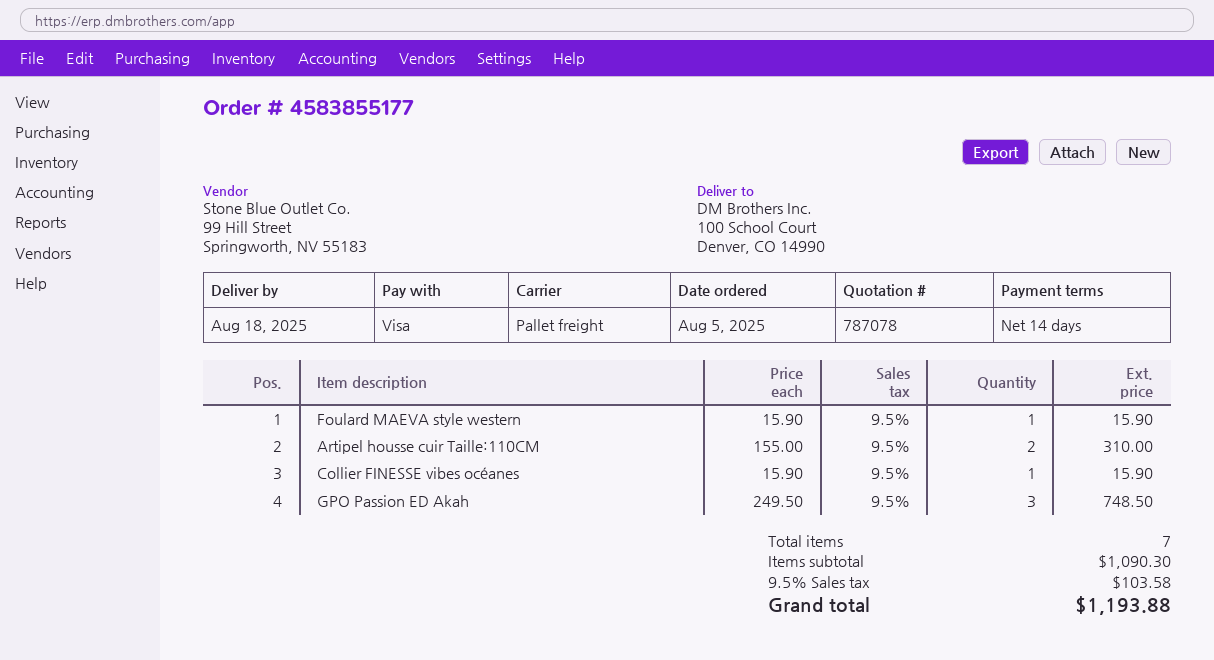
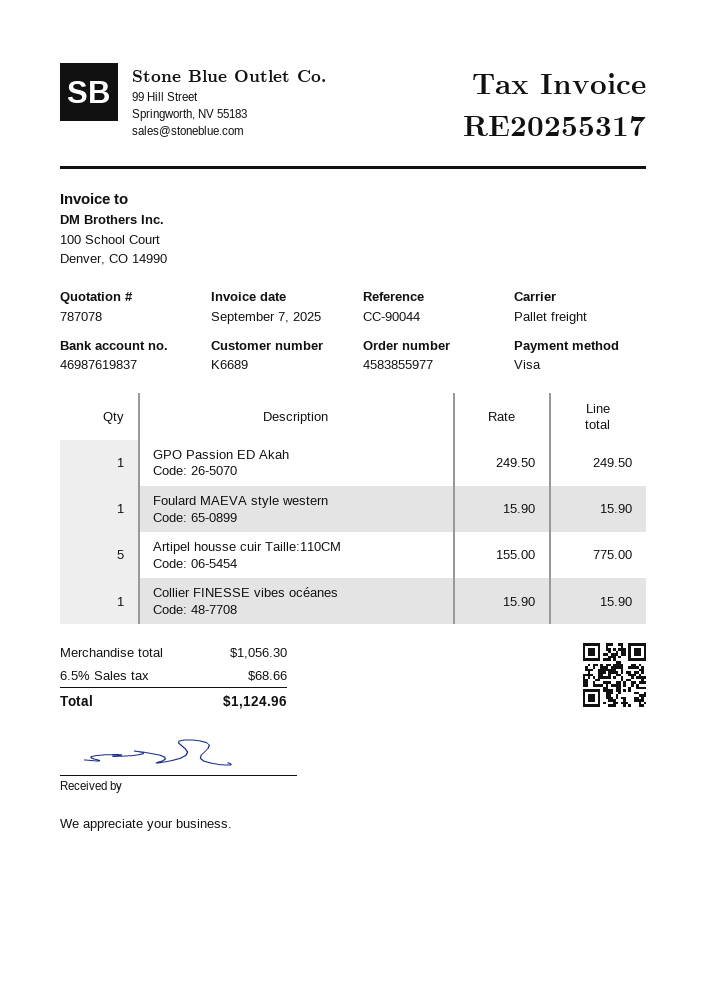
order number: 4583855177 -> 4583855977
Artipel housse cuir Taille:110CM: 2 x 155.00 = 310.00 -> 5 x 155.00 = 775.00
GPO Passion ED Akah: 3 x 249.50 = 748.50 -> 1 x 249.50 = 249.50
subtotal: 1090.30 -> 1056.30
tax: 9.5% = 103.58 -> 6.5% = 68.66
total: 1193.88 -> 1124.96

